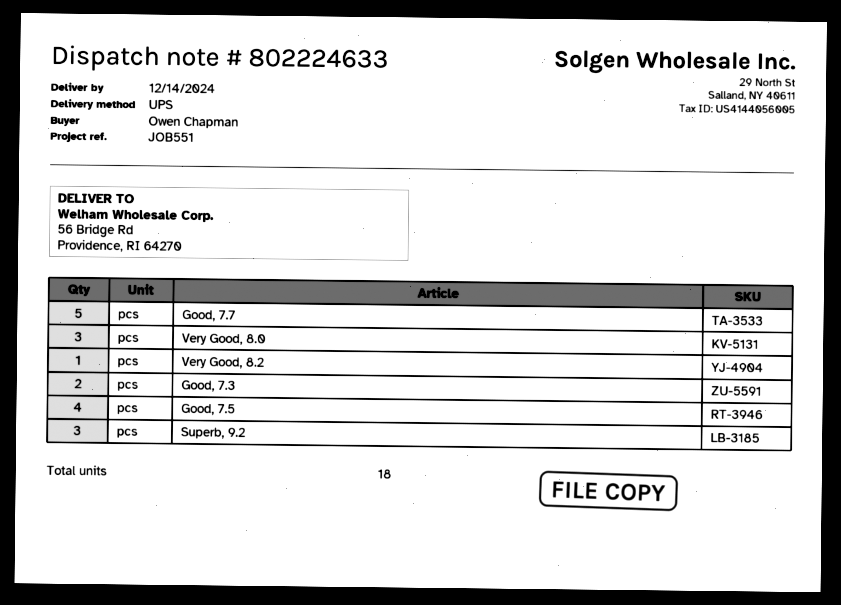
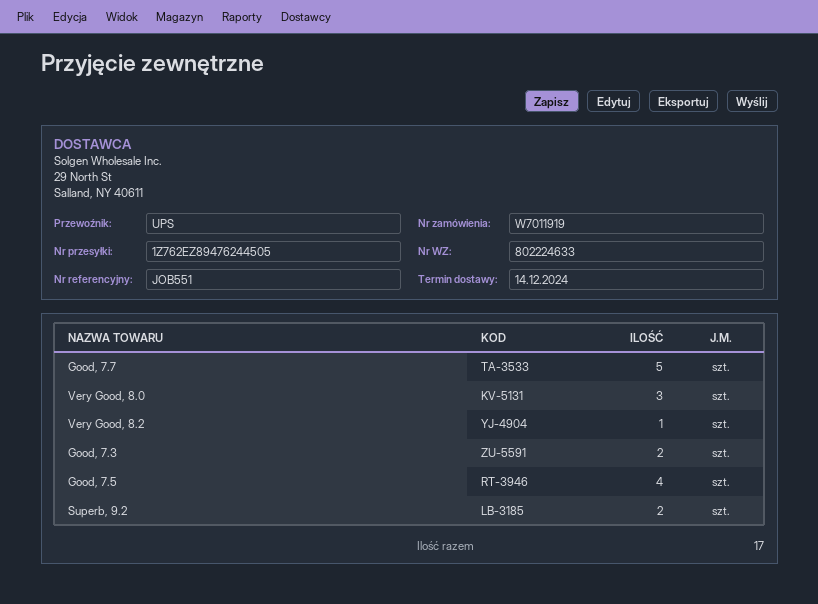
Superb, 9.2: 3 -> 2
total quantity: 18 -> 17

